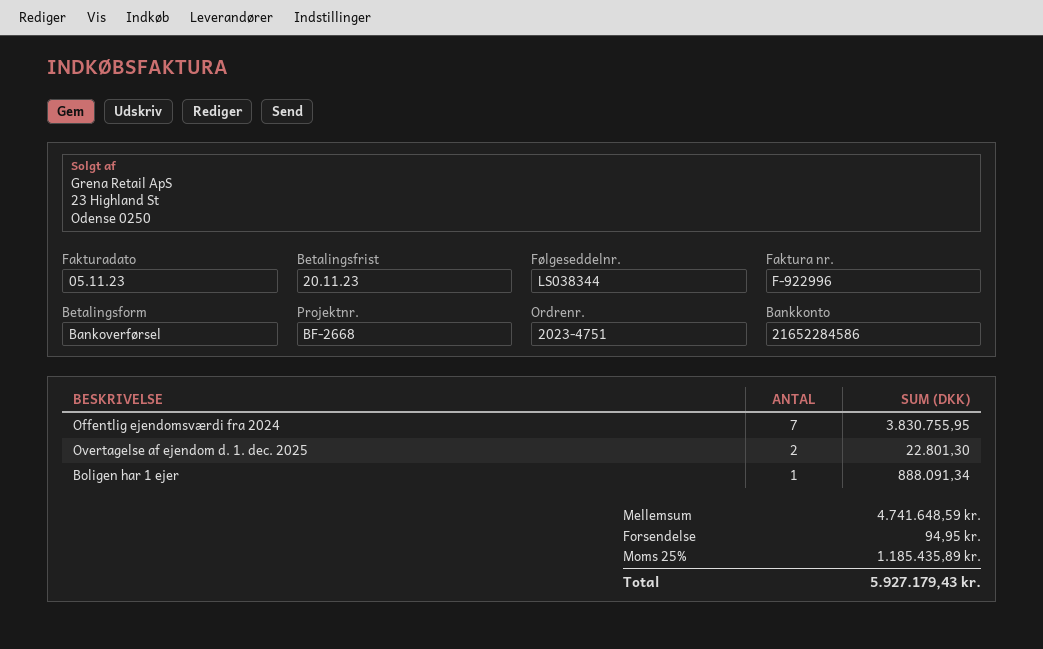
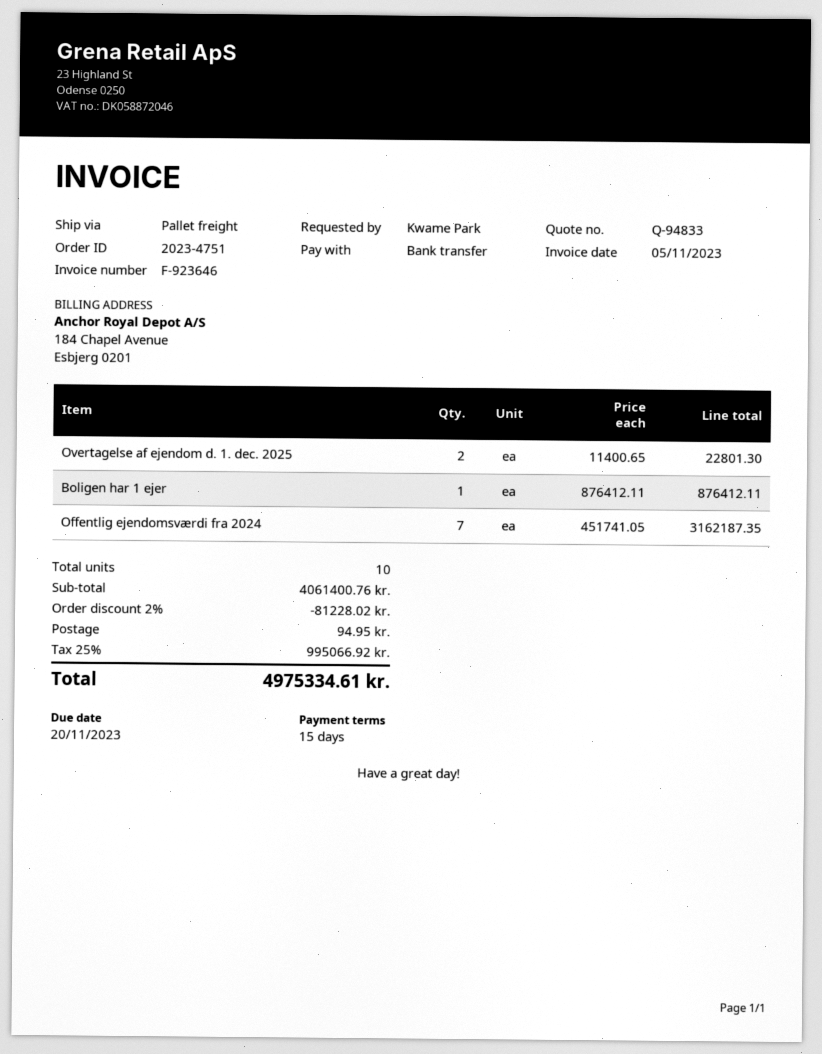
invoice number: F-922996 -> F-923646
Offentlig ejendomsværdi fra 2024: 7 for 3830755.95 -> 7 for 3162187.35
Boligen har 1 ejer: 1 for 888091.34 -> 1 for 876412.11
subtotal: 4741648.59 -> 4061400.76
discount: none -> 2% = 81228.02
tax: 25% = 1185435.89 -> 25% = 995066.92
total: 5927179.43 -> 4975334.61

